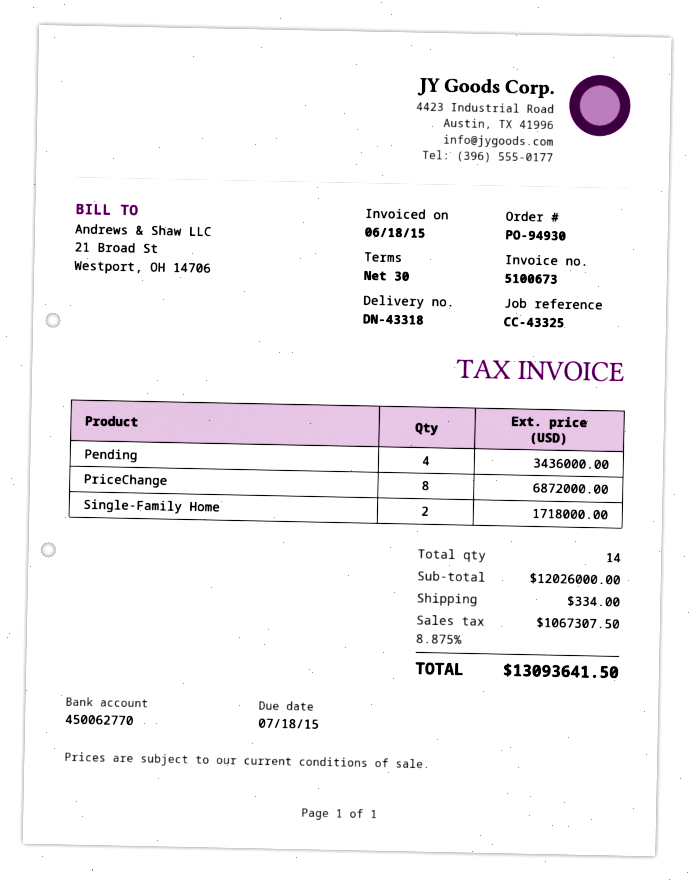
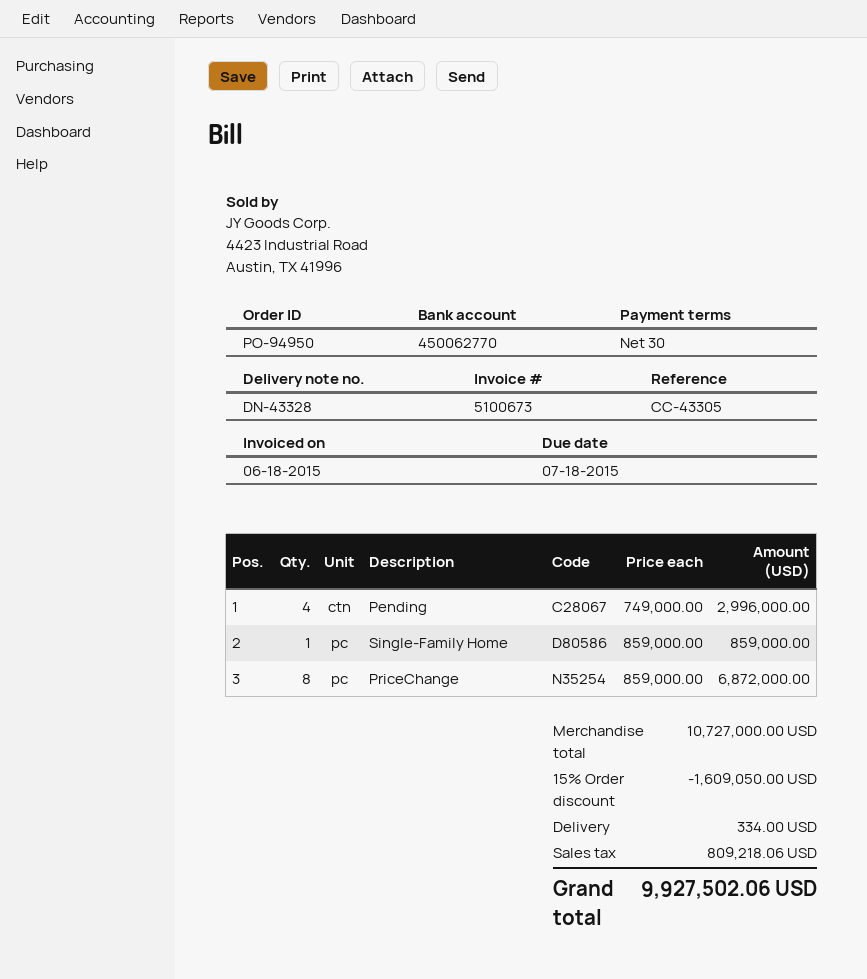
order number: PO-94930 -> PO-94950
delivery note number: DN-43318 -> DN-43328
reference: CC-43325 -> CC-43305
Pending: 4 for 3436000.00 -> 4 for 2996000.00
Single-Family Home: 2 for 1718000.00 -> 1 for 859000.00
subtotal: 12026000.00 -> 10727000.00
discount: none -> 15% = 1609050.00
tax: 1067307.50 -> 809218.06
total: 13093641.50 -> 9927502.06

